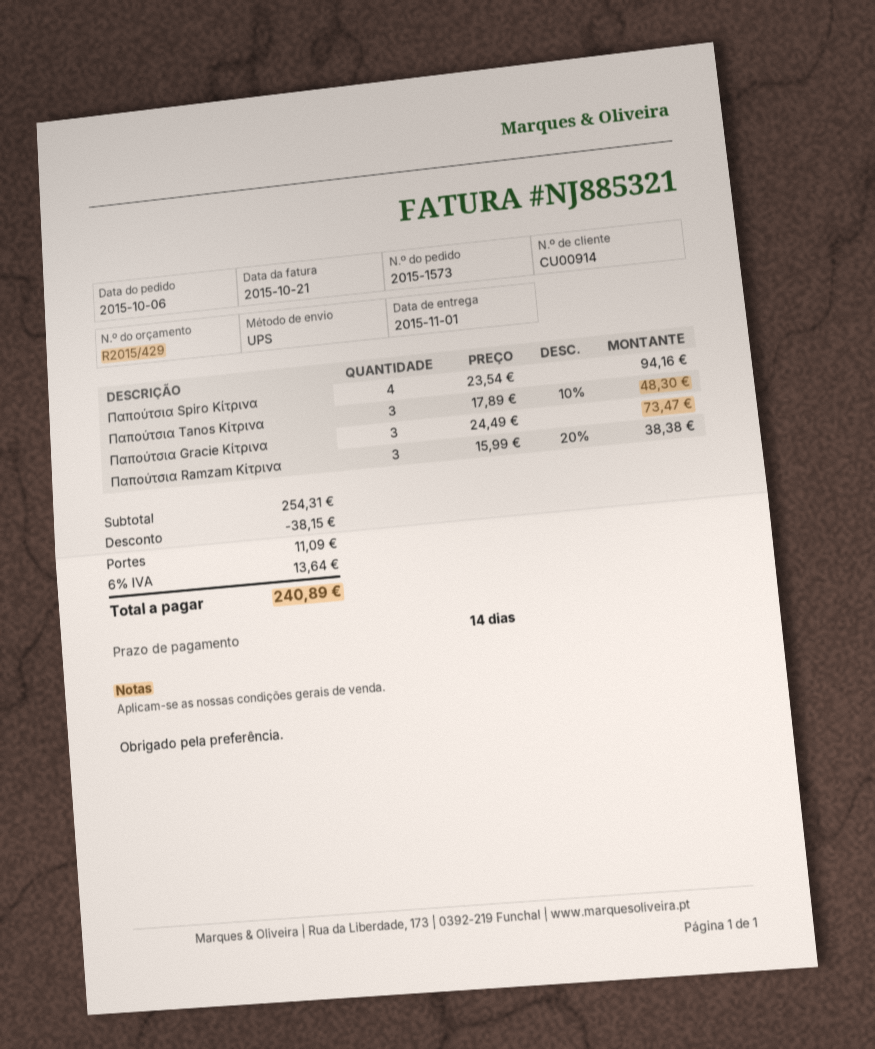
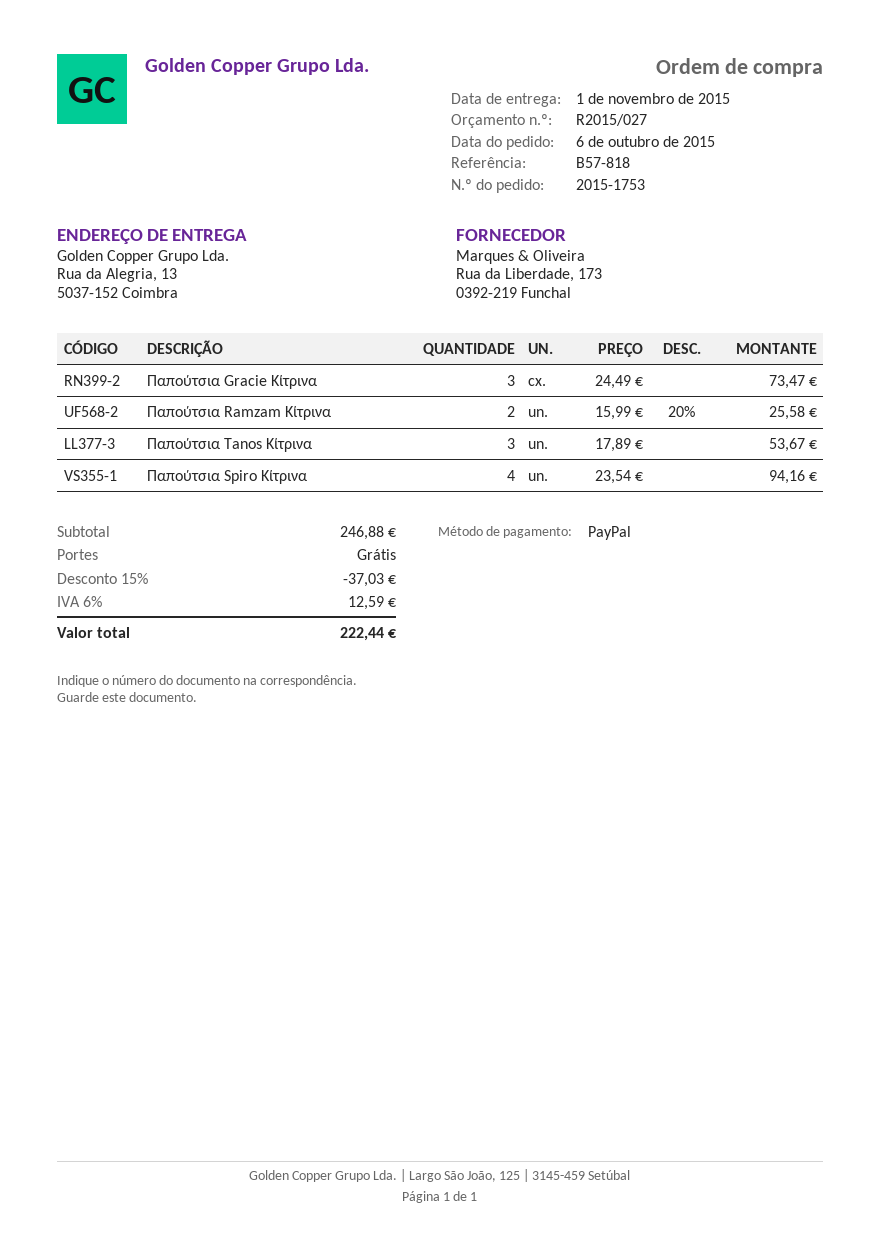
quote number: R2015/429 -> R2015/027
order number: 2015-1573 -> 2015-1753
Παπούτσια Tanos Κίτρινα: 3 x 17.89 - 10% = 48.30 -> 3 x 17.89 = 53.67
Παπούτσια Ramzam Κίτρινα: 3 x 15.99 - 20% = 38.38 -> 2 x 15.99 - 20% = 25.58
subtotal: 254.31 -> 246.88
discount: 38.15 -> 37.03
shipping: 11.09 -> 0.00
tax: 6% = 13.64 -> 6% = 12.59
total: 240.89 -> 222.44

